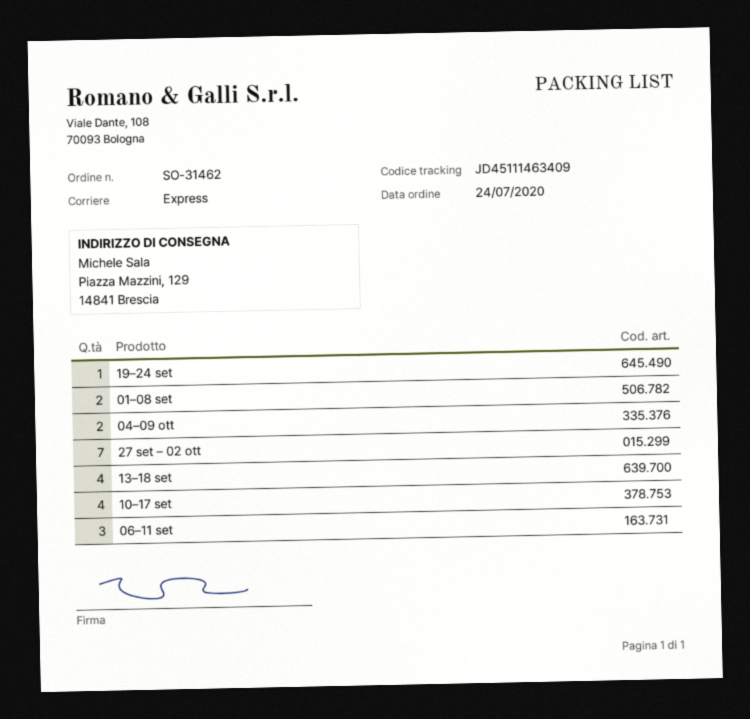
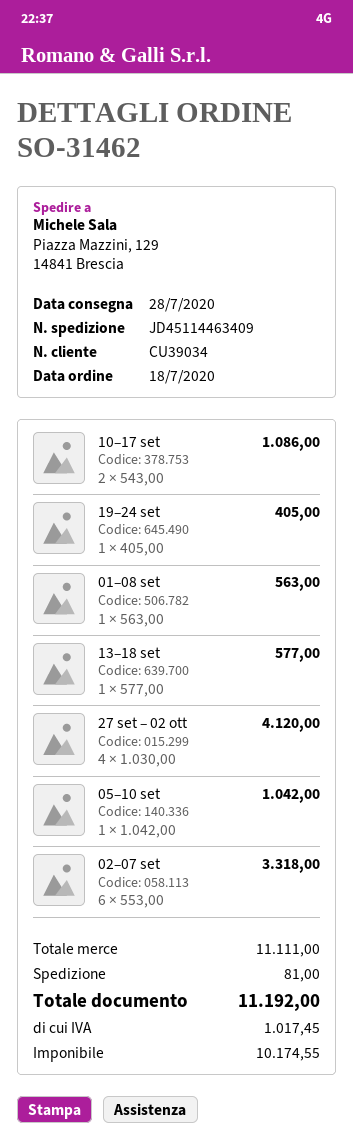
order date: 2020-07-24 -> 2020-07-18
tracking number: JD45111463409 -> JD45114463409
01–08 set: 2 -> 1
04–09 ott: 2 -> none
27 set – 02 ott: 7 -> 4
13–18 set: 4 -> 1
10–17 set: 4 -> 2
06–11 set: 3 -> none
05–10 set: none -> 1
02–07 set: none -> 6

